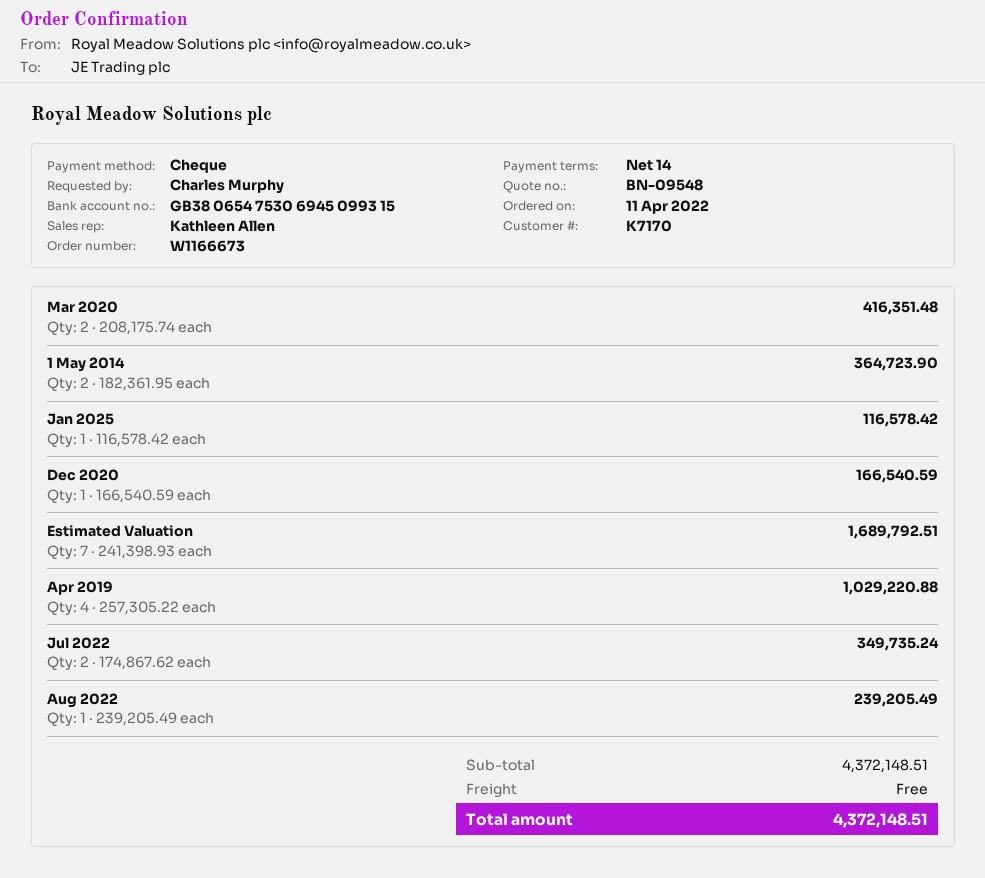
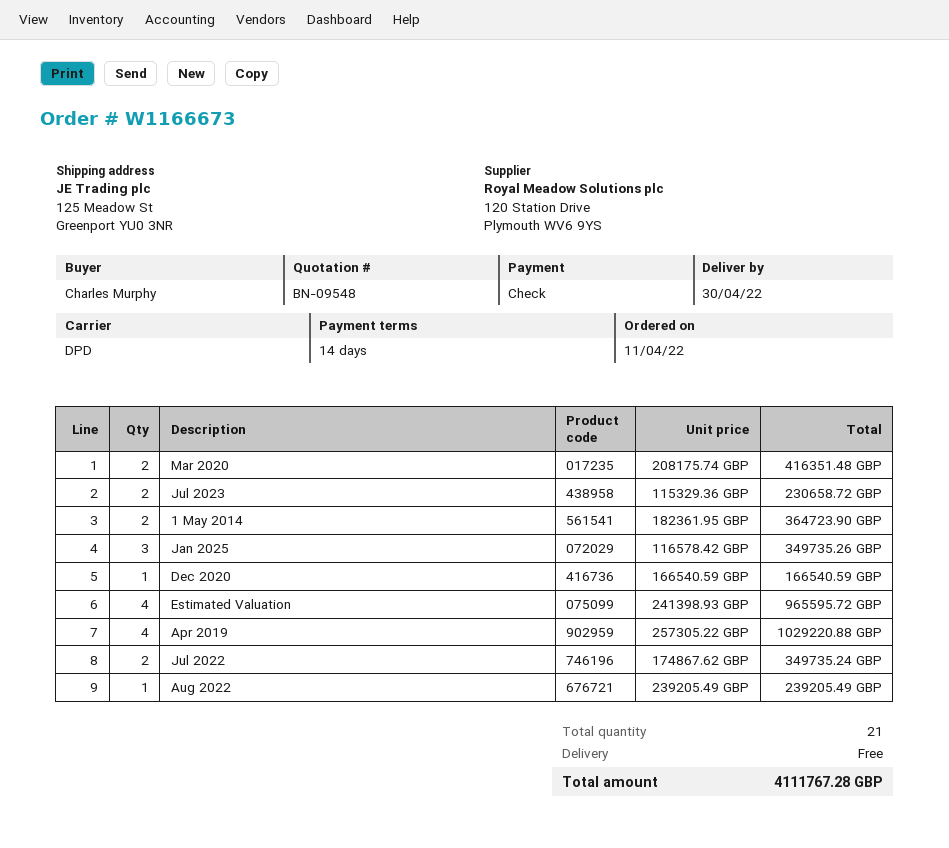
Jan 2025: 1 x 116578.42 = 116578.42 -> 3 x 116578.42 = 349735.26
Estimated Valuation: 7 x 241398.93 = 1689792.51 -> 4 x 241398.93 = 965595.72
Jul 2023: none -> 2 x 115329.36 = 230658.72
total: 4372148.51 -> 4111767.28

